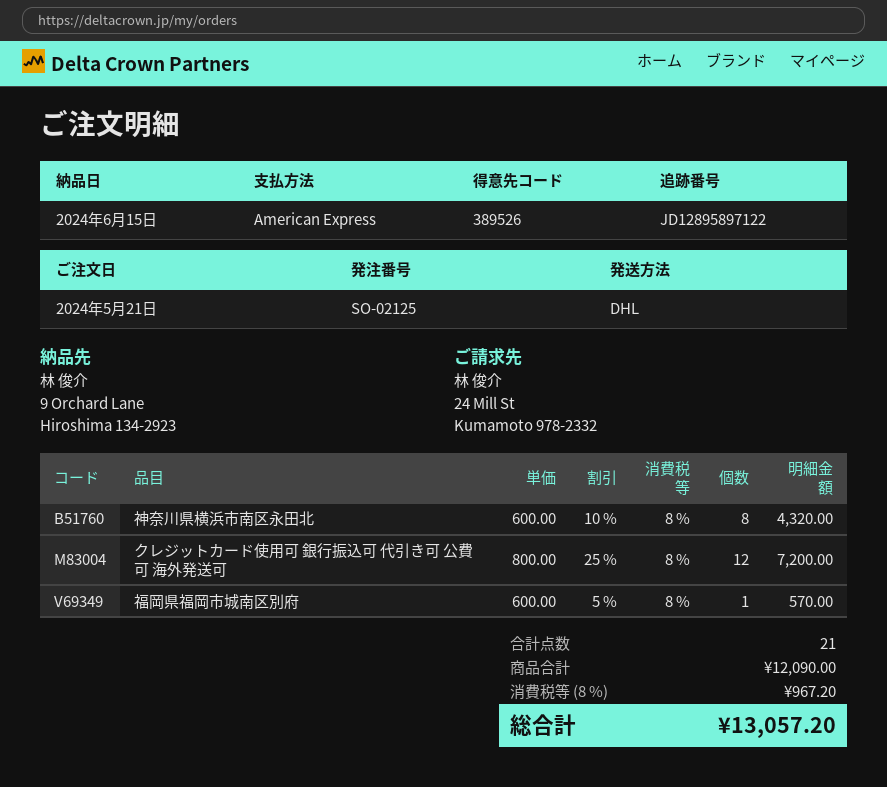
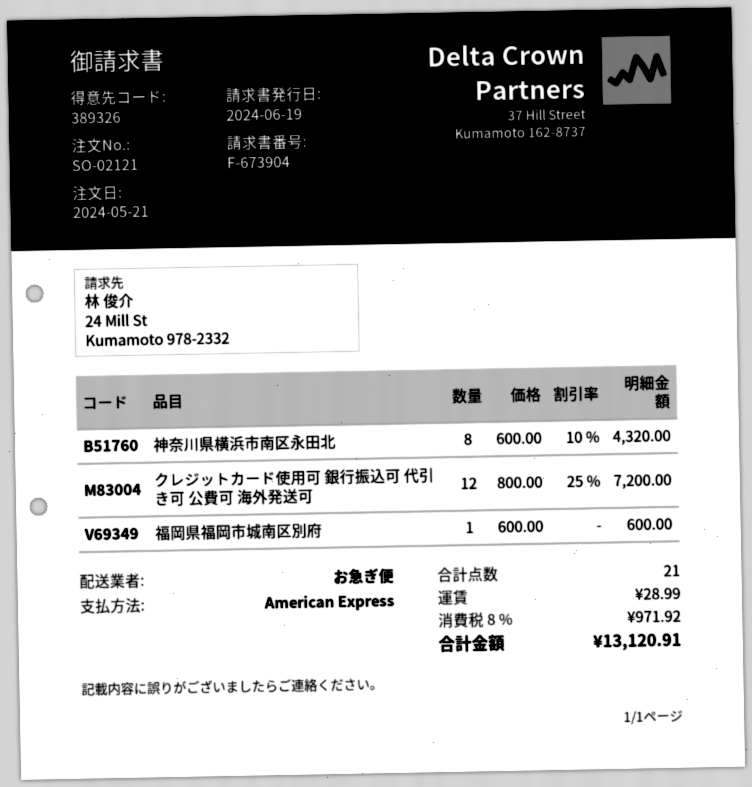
order number: SO-02125 -> SO-02121
customer number: 389526 -> 389326
shipping method: DHL -> express
福岡県福岡市城南区別府: 1 x 600.00 - 5% = 570.00 -> 1 x 600.00 = 600.00
shipping: none -> 28.99
tax: 8% = 967.20 -> 8% = 971.92
total: 13057.20 -> 13120.91

